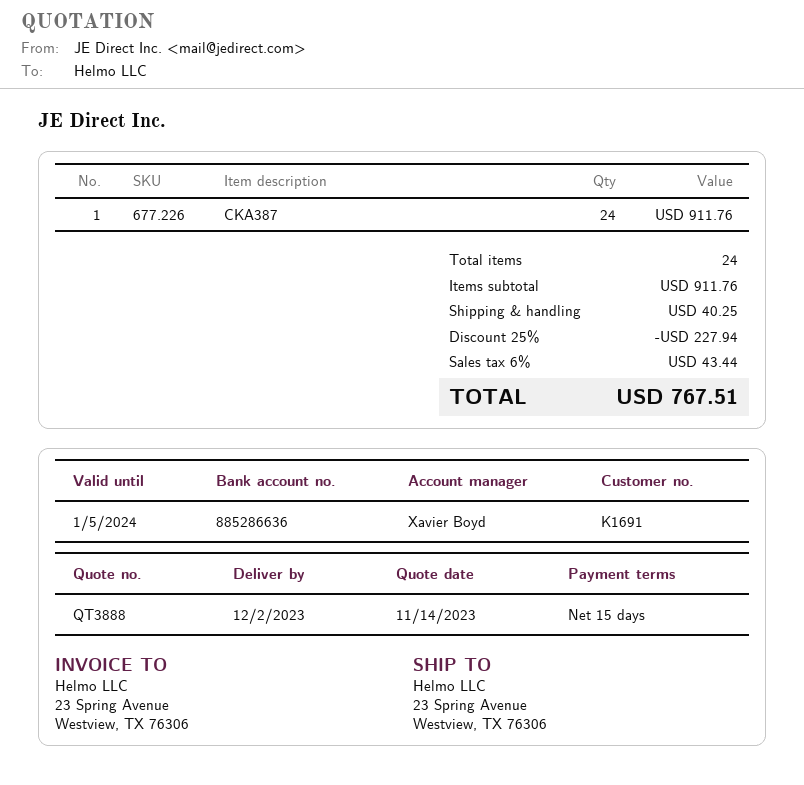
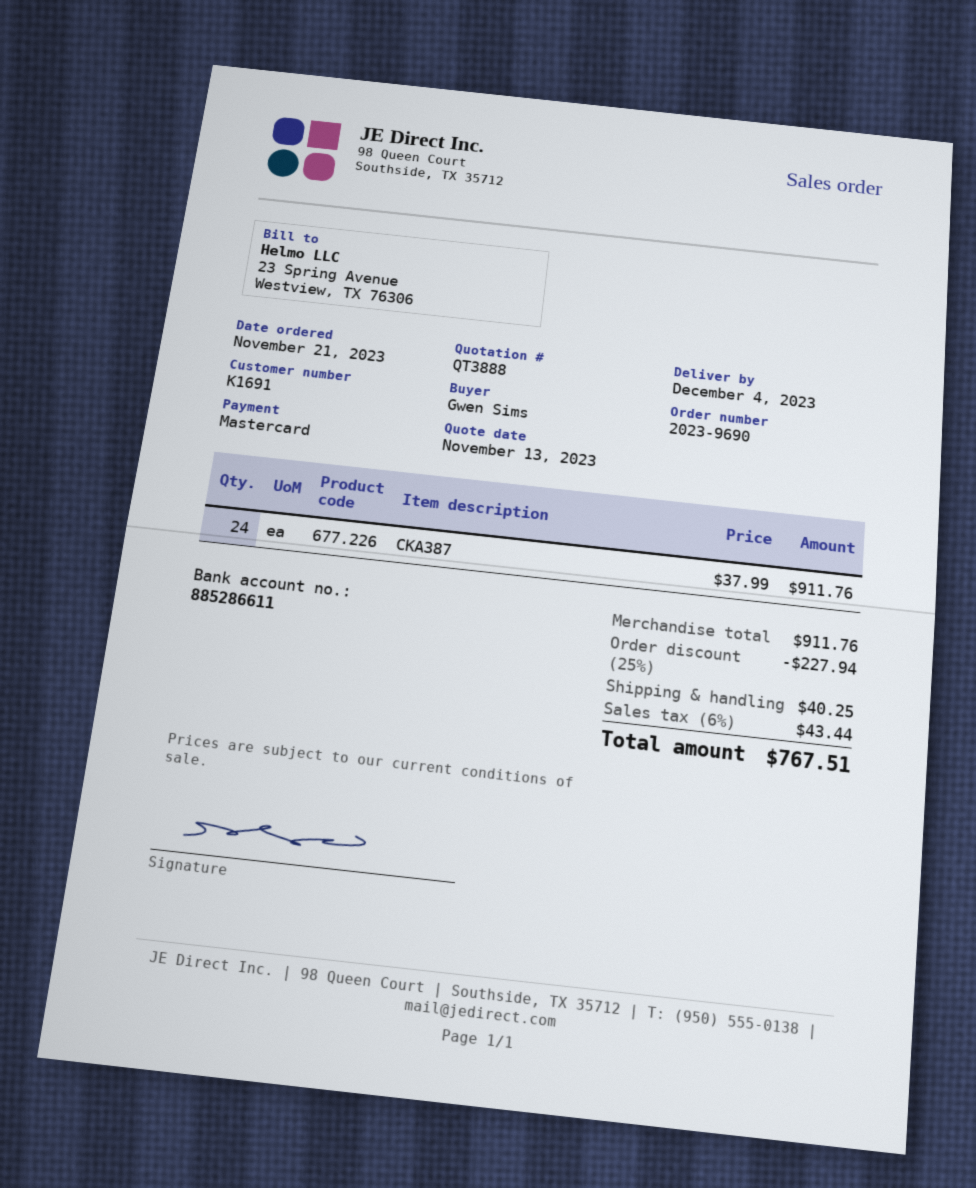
quote date: 2023-11-14 -> 2023-11-13
delivery date: 2023-12-02 -> 2023-12-04
bank account: 885286636 -> 885286611

